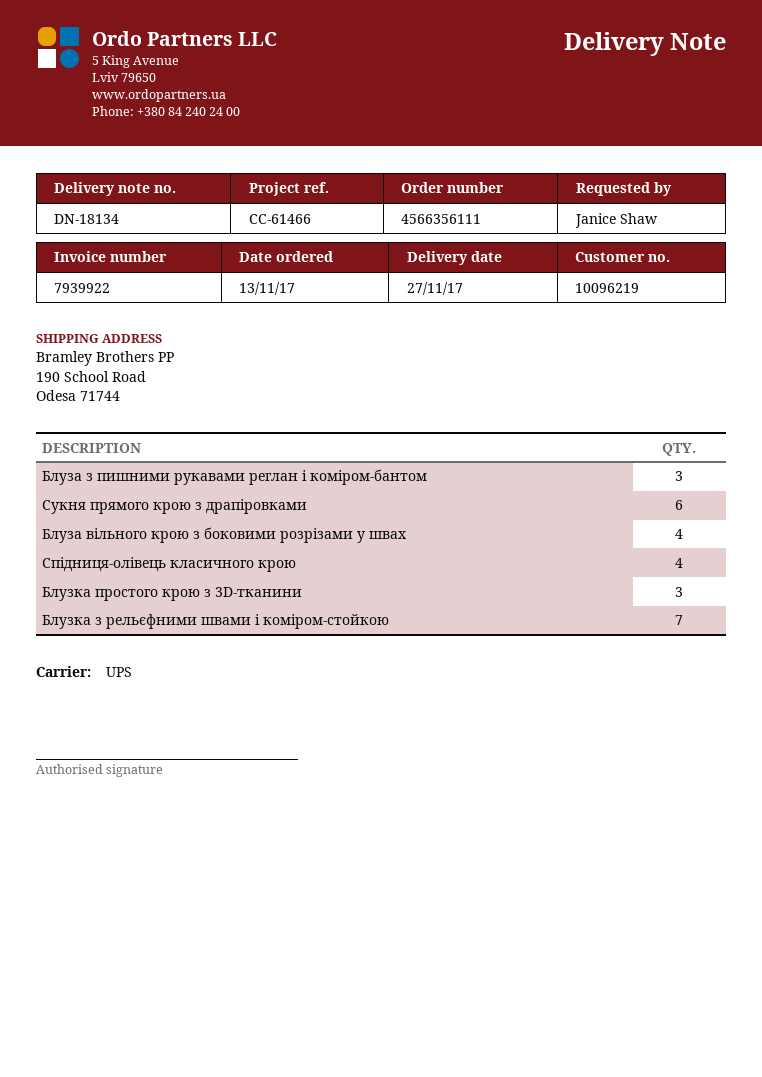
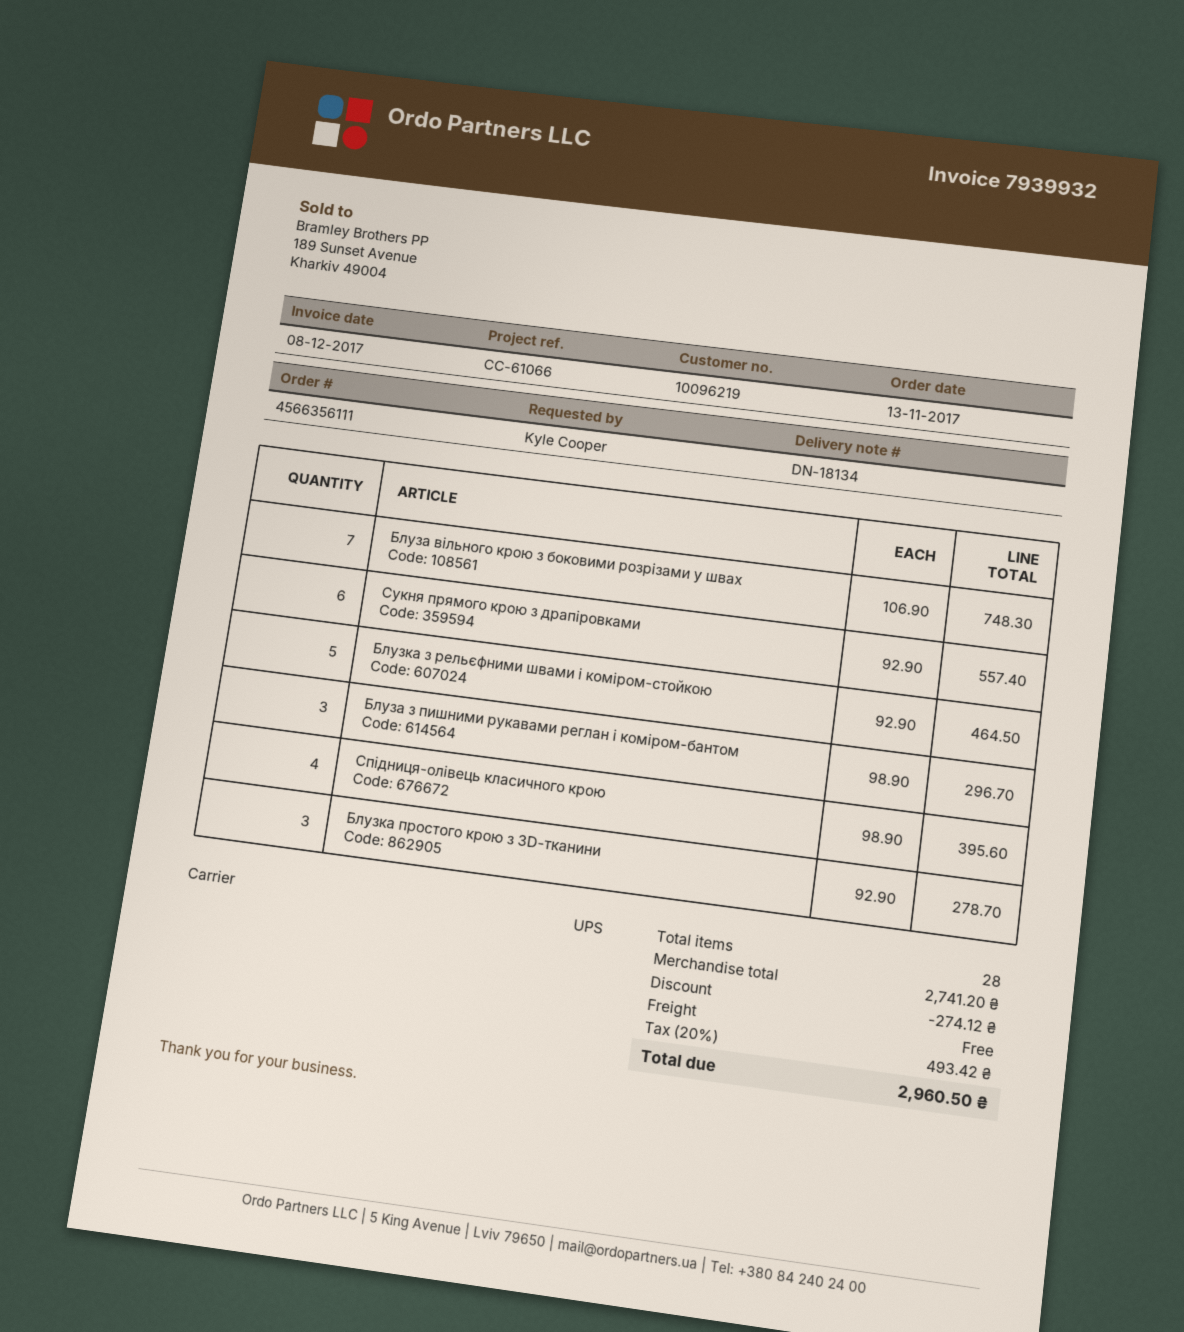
invoice number: 7939922 -> 7939932
reference: CC-61466 -> CC-61066
ordered by: Janice Shaw -> Kyle Cooper
Блуза вільного крою з боковими розрізами у швах: 4 -> 7
Блузка з рельєфними швами і коміром-стойкою: 7 -> 5

